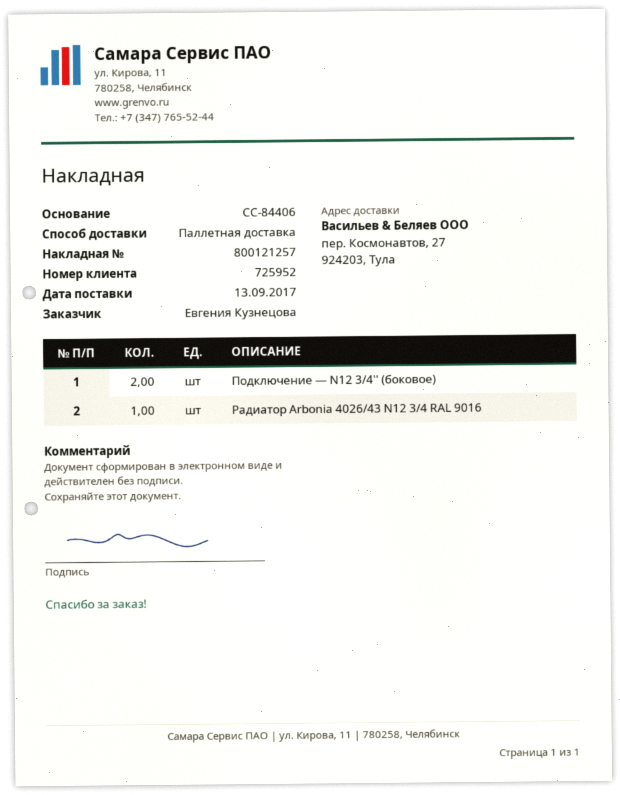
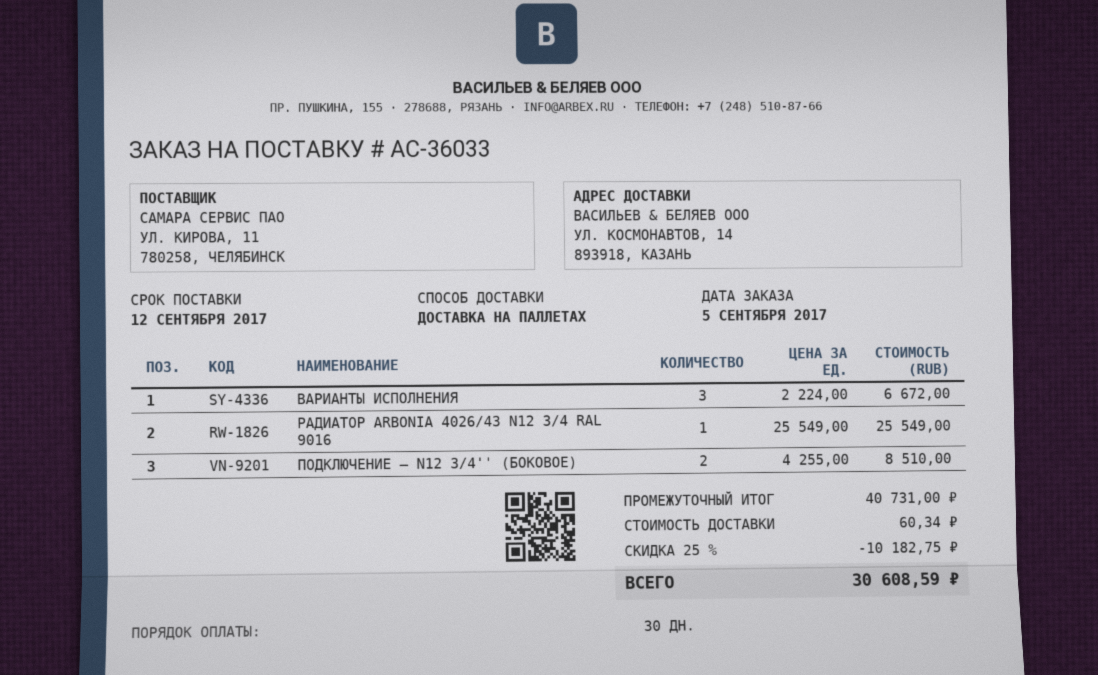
delivery date: 2017-09-13 -> 2017-09-12
ship to: пер. Космонавтов, 27, 924203, Тула -> УЛ. КОСМОНАВТОВ, 14, 893918, КАЗАНЬ
ВАРИАНТЫ ИСПОЛНЕНИЯ: none -> 3

